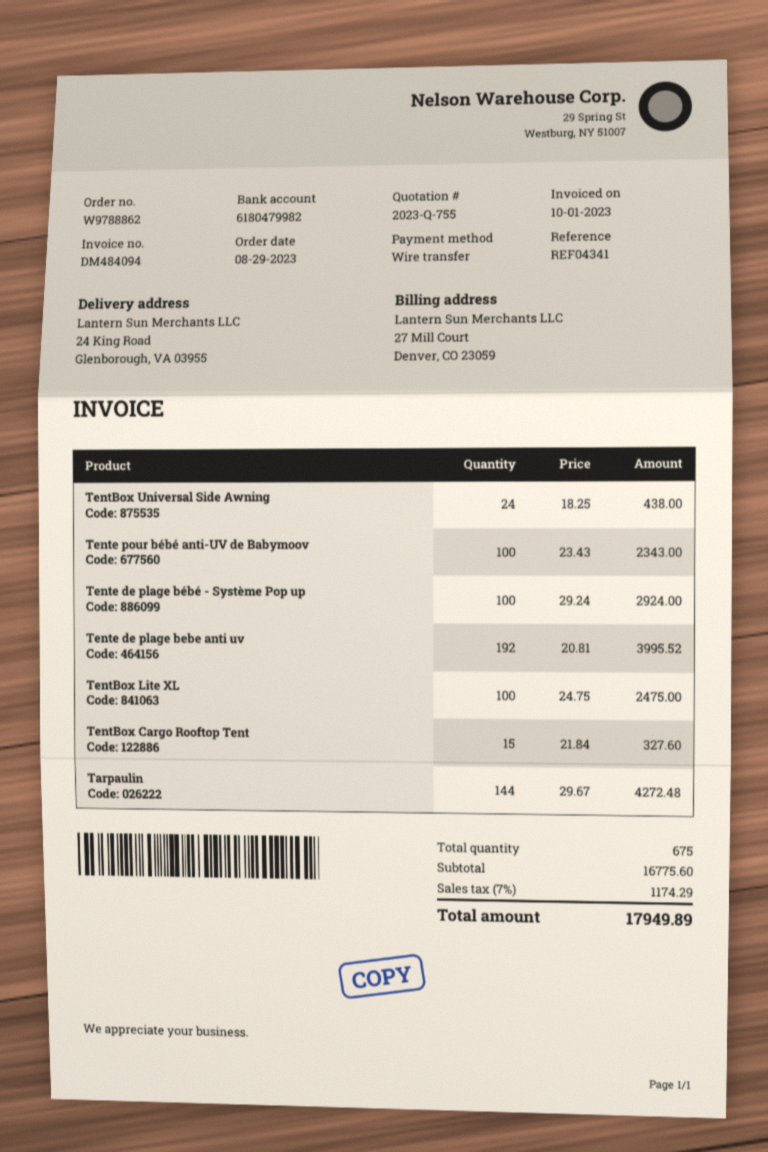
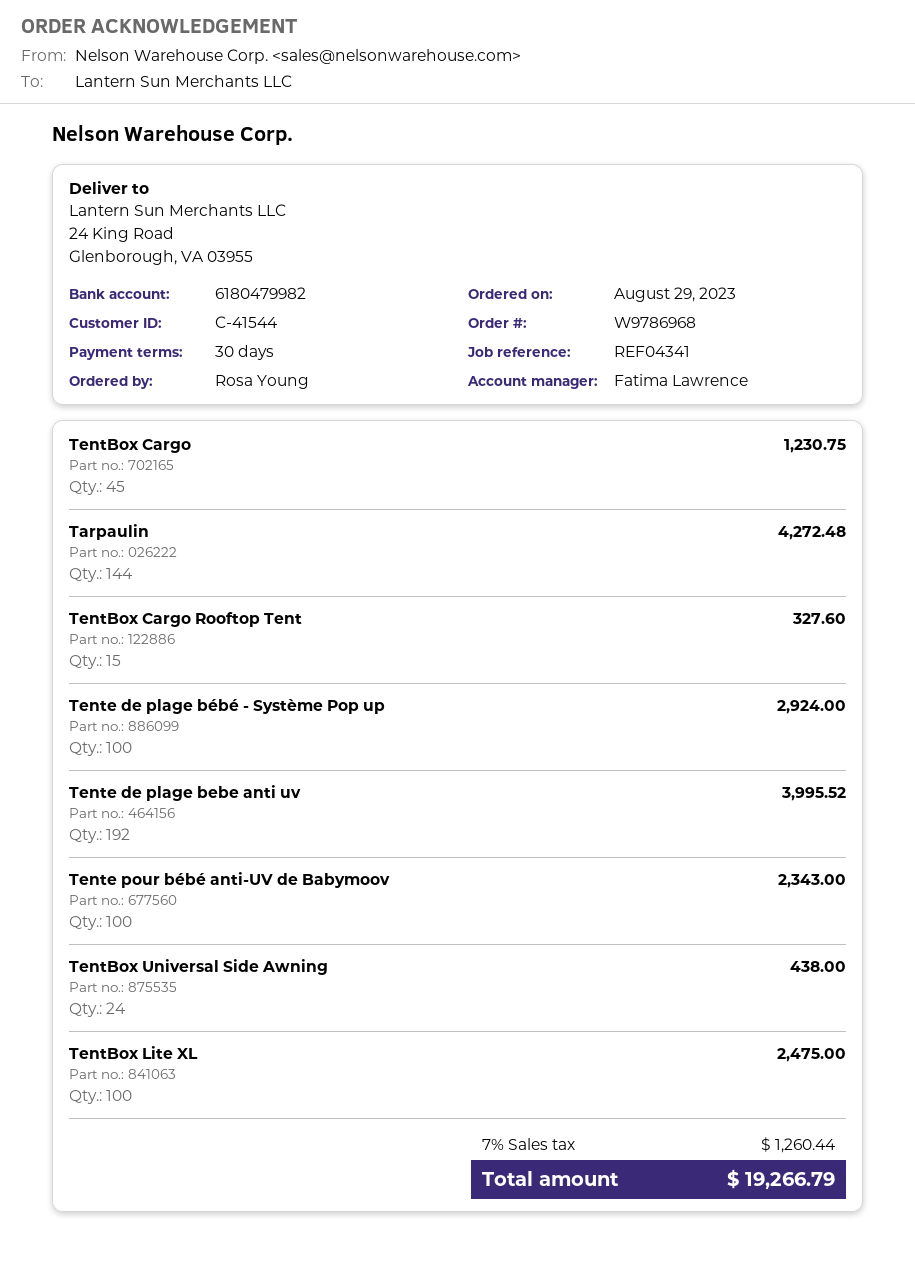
order number: W9788862 -> W9786968
TentBox Cargo: none -> 45 for 1230.75
tax: 7% = 1174.29 -> 7% = 1260.44
total: 17949.89 -> 19266.79

